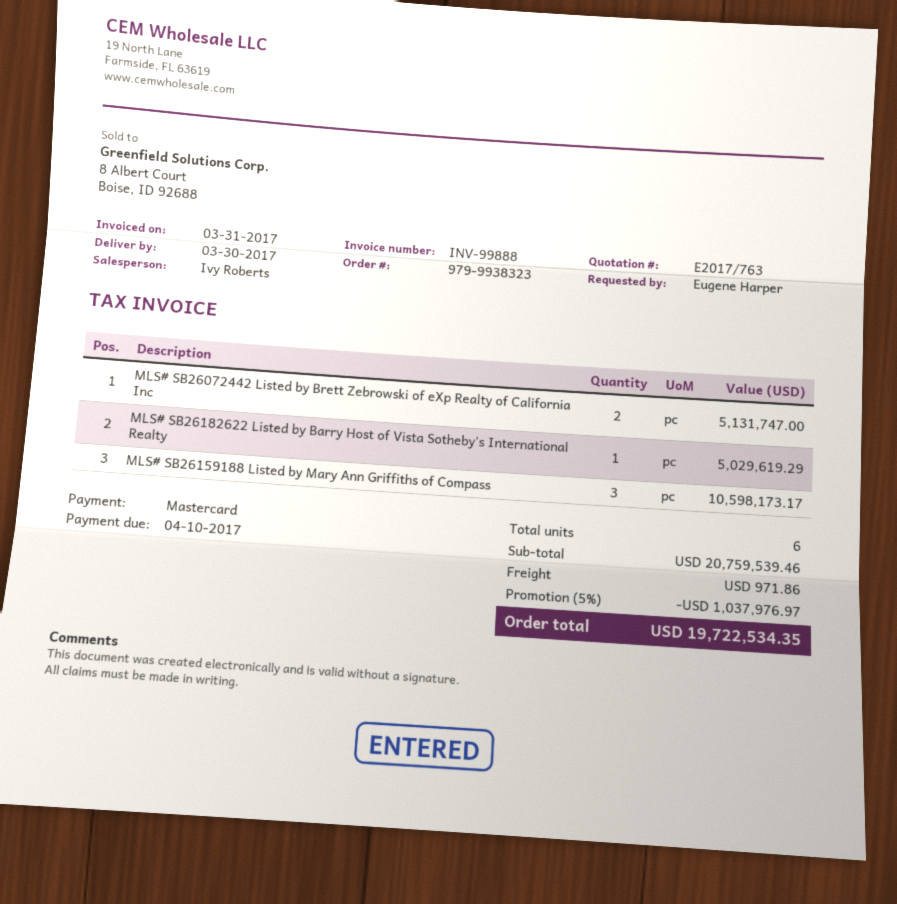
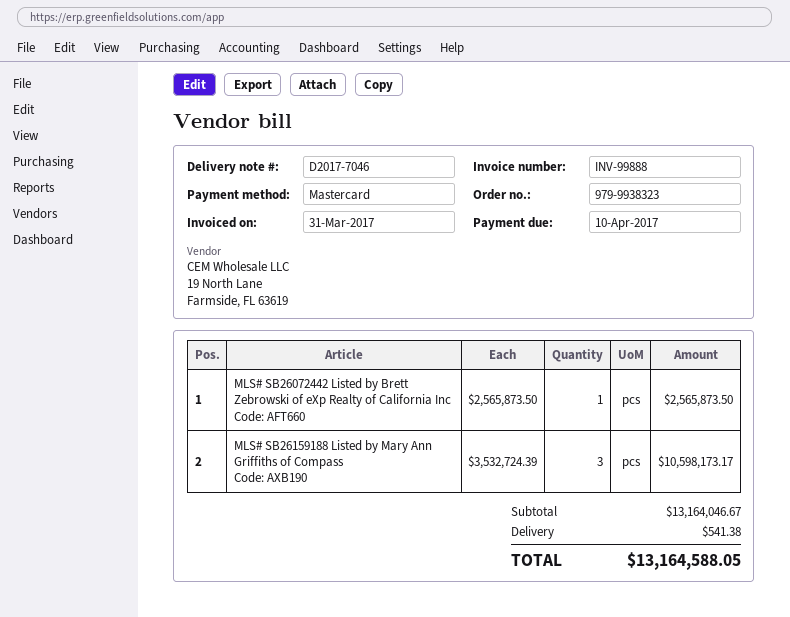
MLS# SB26072442 Listed by Brett Zebrowski of eXp Realty of California Inc: 2 for 5131747.00 -> 1 for 2565873.50
MLS# SB26182622 Listed by Barry Host of Vista Sotheby’s International Realty: 1 for 5029619.29 -> none
subtotal: 20759539.46 -> 13164046.67
discount: 5% = 1037976.97 -> none
shipping: 971.86 -> 541.38
total: 19722534.35 -> 13164588.05

